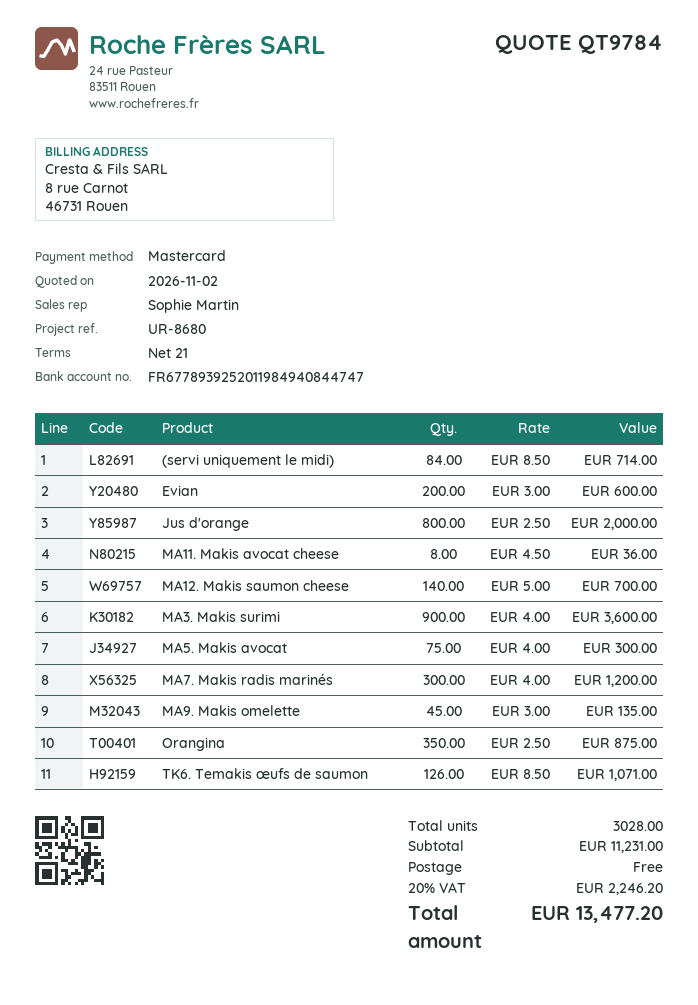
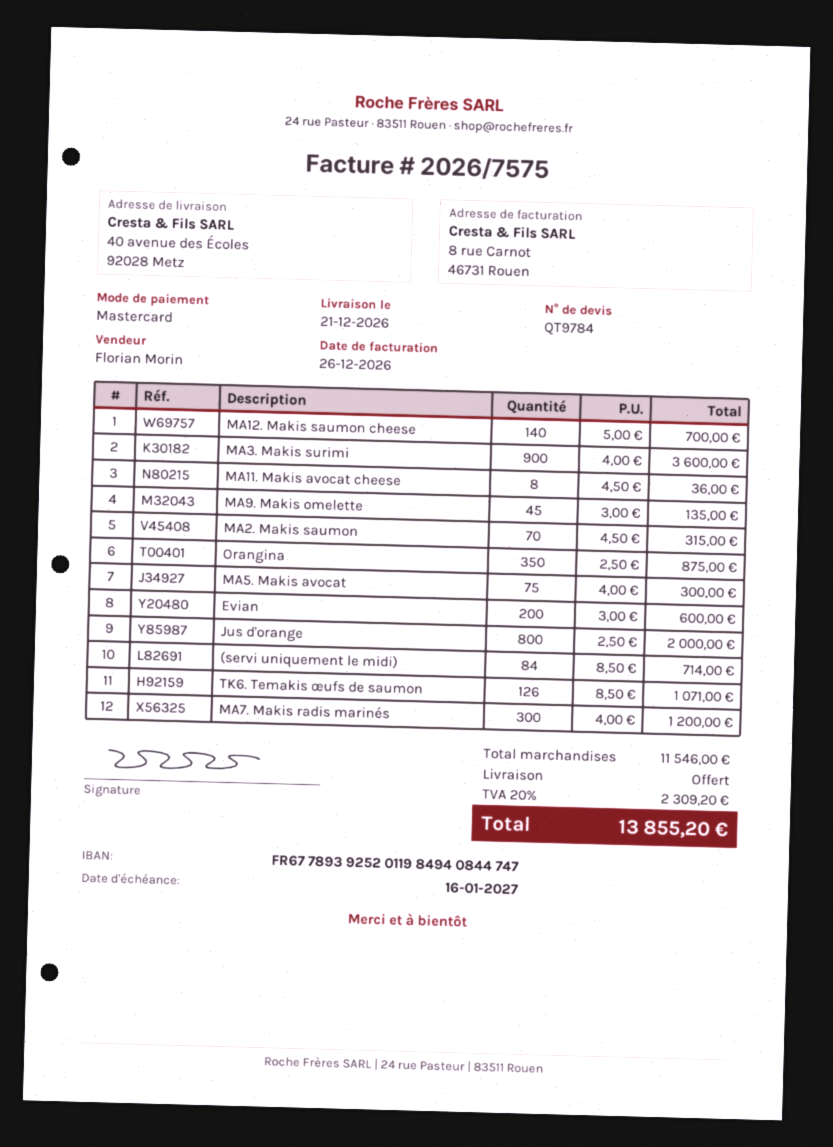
sales rep: Sophie Martin -> Florian Morin
MA2. Makis saumon: none -> 70 x 4.50 = 315.00
subtotal: 11231.00 -> 11546.00
tax: 20% = 2246.20 -> 20% = 2309.20
total: 13477.20 -> 13855.20

